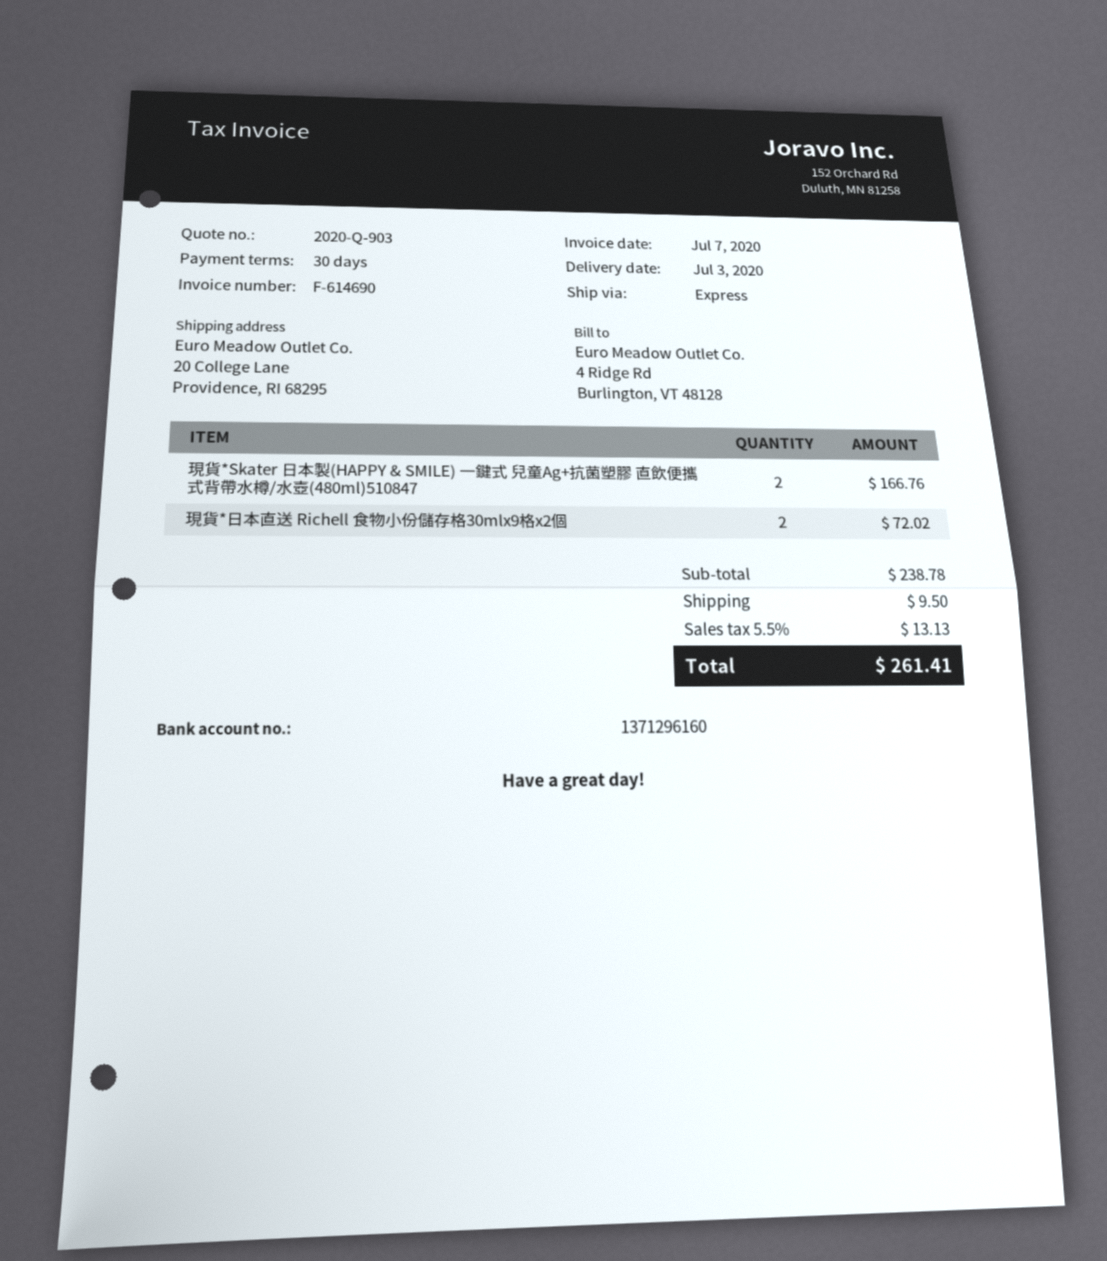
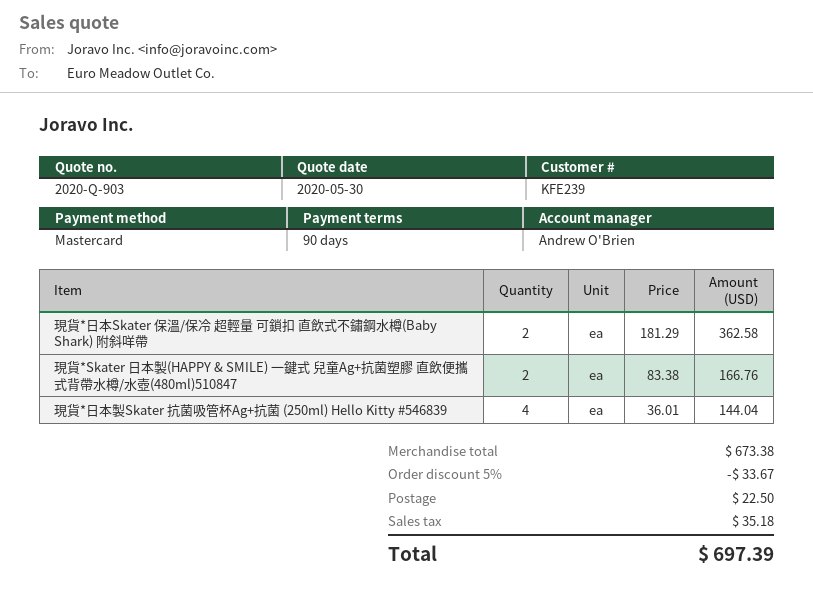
payment terms: 30 days -> 90 days
現貨*日本直送 Richell 食物小份儲存格30mlx9格x2個: 2 for 72.02 -> none
現貨*日本Skater 保溫/保冷 超輕量 可鎖扣 直飲式不鏽鋼水樽(Baby Shark) 附斜咩帶: none -> 2 for 362.58
現貨*日本製Skater 抗菌吸管杯Ag+抗菌 (250ml) Hello Kitty #546839: none -> 4 for 144.04
subtotal: 238.78 -> 673.38
discount: none -> 5% = 33.67
shipping: 9.50 -> 22.50
tax: 13.13 -> 35.18
total: 261.41 -> 697.39

